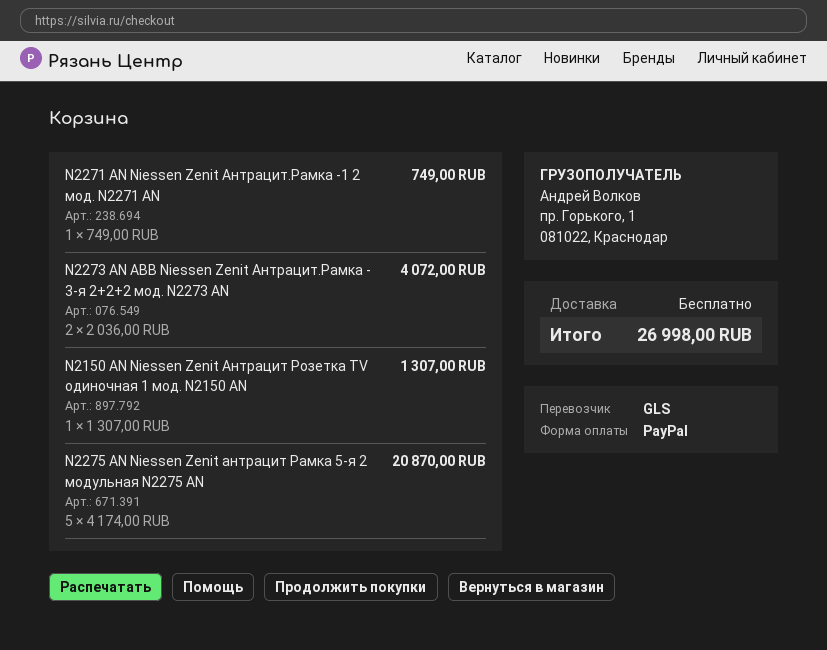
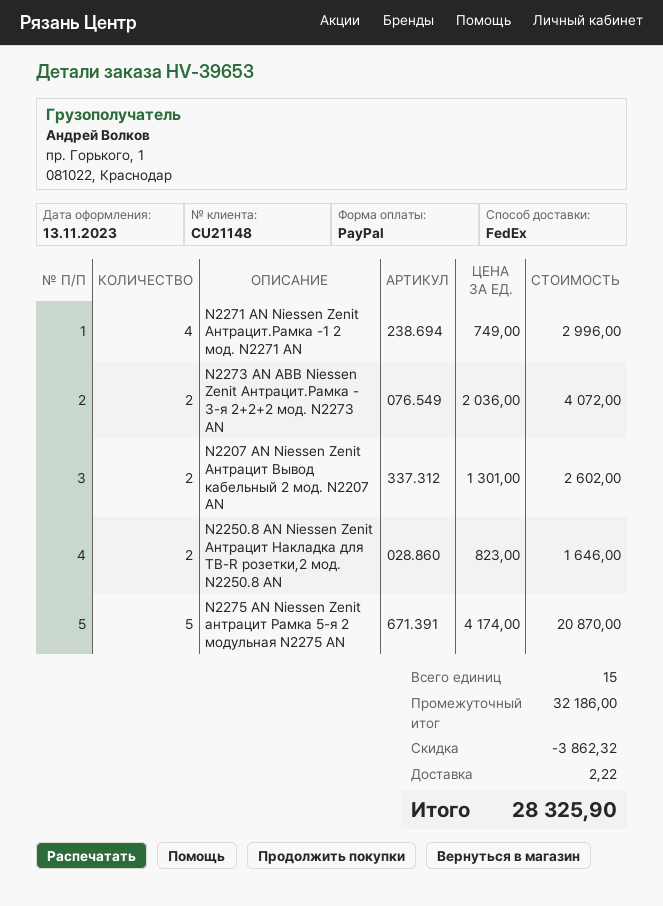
shipping method: GLS -> FedEx
N2271 AN Niessen Zenit Антрацит.Рамка -1 2 мод. N2271 AN: 1 x 749.00 = 749.00 -> 4 x 749.00 = 2996.00
N2150 AN Niessen Zenit Антрацит Розетка ТV одиночная 1 мод. N2150 AN: 1 x 1307.00 = 1307.00 -> none
N2207 AN Niessen Zenit Антрацит Вывод кабельный 2 мод. N2207 AN: none -> 2 x 1301.00 = 2602.00
N2250.8 AN Niessen Zenit Антрацит Накладка для TB-R розетки,2 мод. N2250.8 AN: none -> 2 x 823.00 = 1646.00
discount: none -> 3862.32
shipping: 0.00 -> 2.22
total: 26998.00 -> 28325.90

